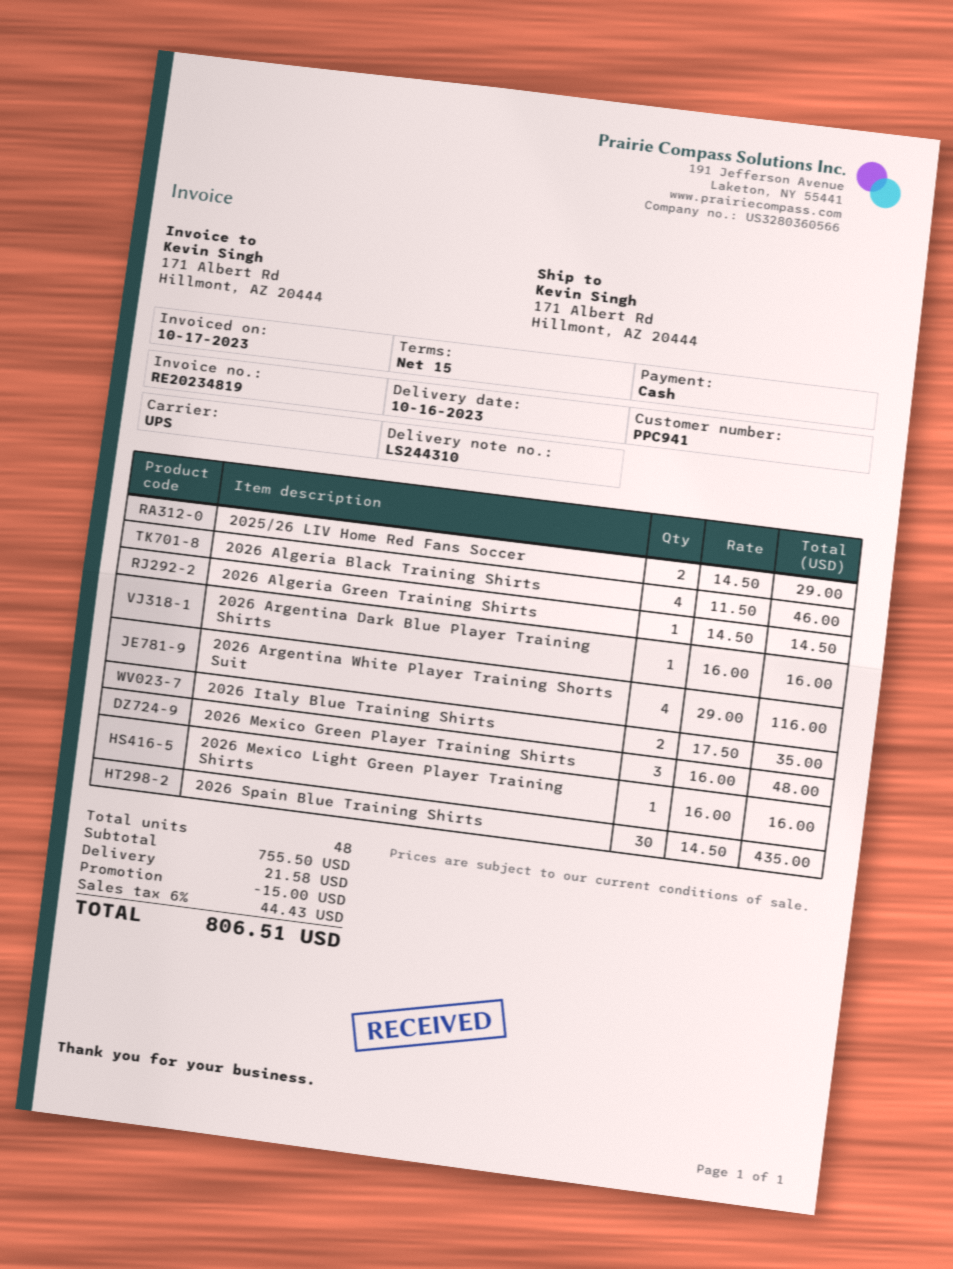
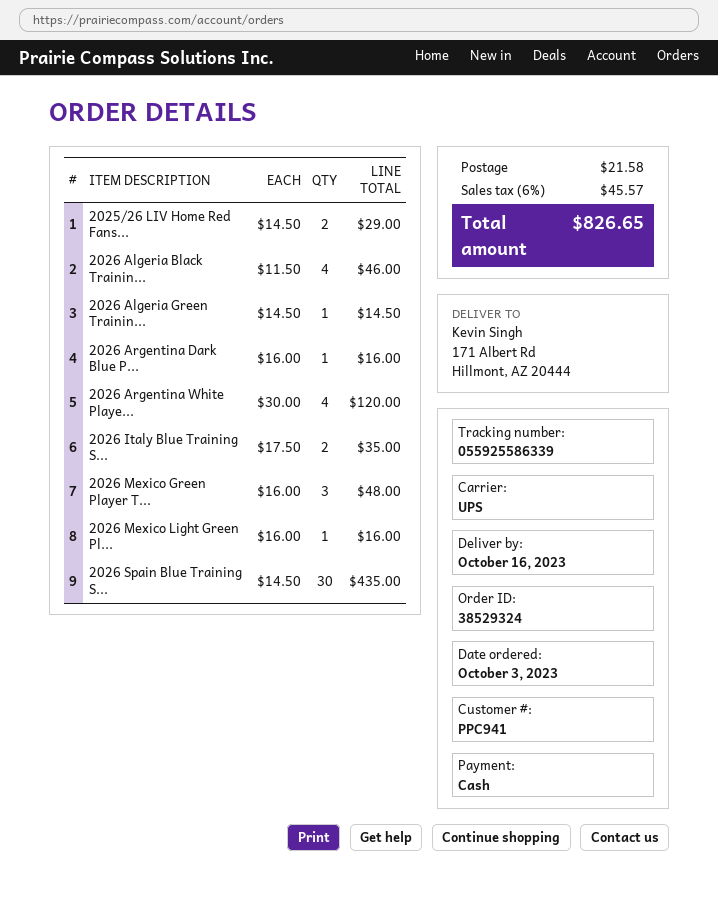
2026 Argentina White Player Training Shorts Suit: 4 x 29.00 = 116.00 -> 4 x 30.00 = 120.00
discount: 15.00 -> none
tax: 6% = 44.43 -> 6% = 45.57
total: 806.51 -> 826.65

